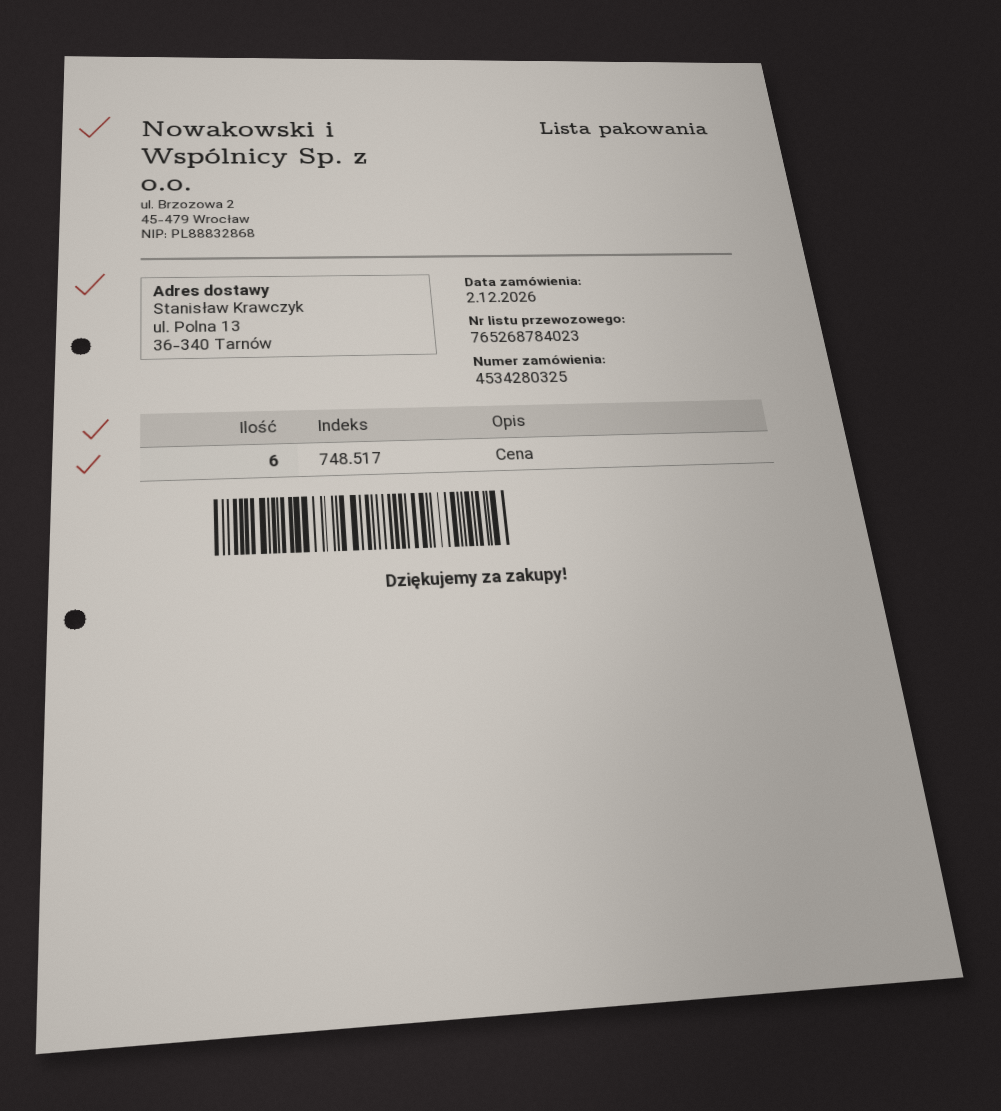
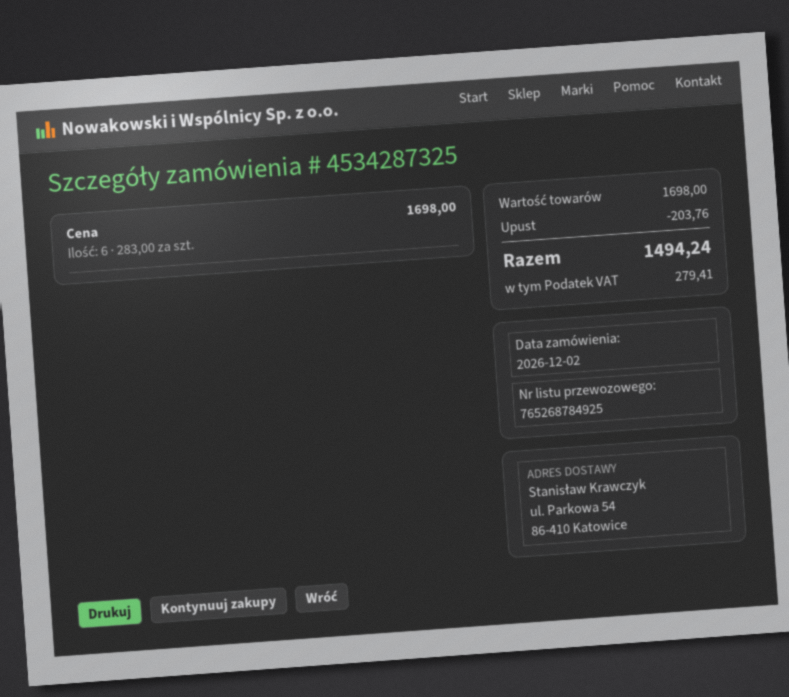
order number: 4534280325 -> 4534287325
tracking number: 765268784023 -> 765268784925
ship to: ul. Polna 13, 36-340 Tarnów -> ul. Parkowa 54, 86-410 Katowice

